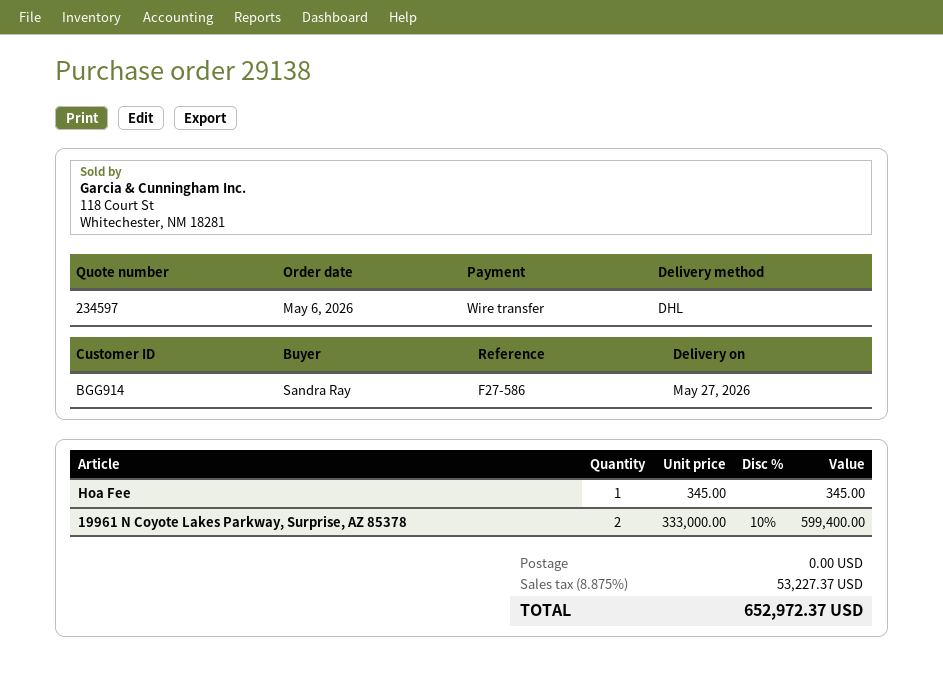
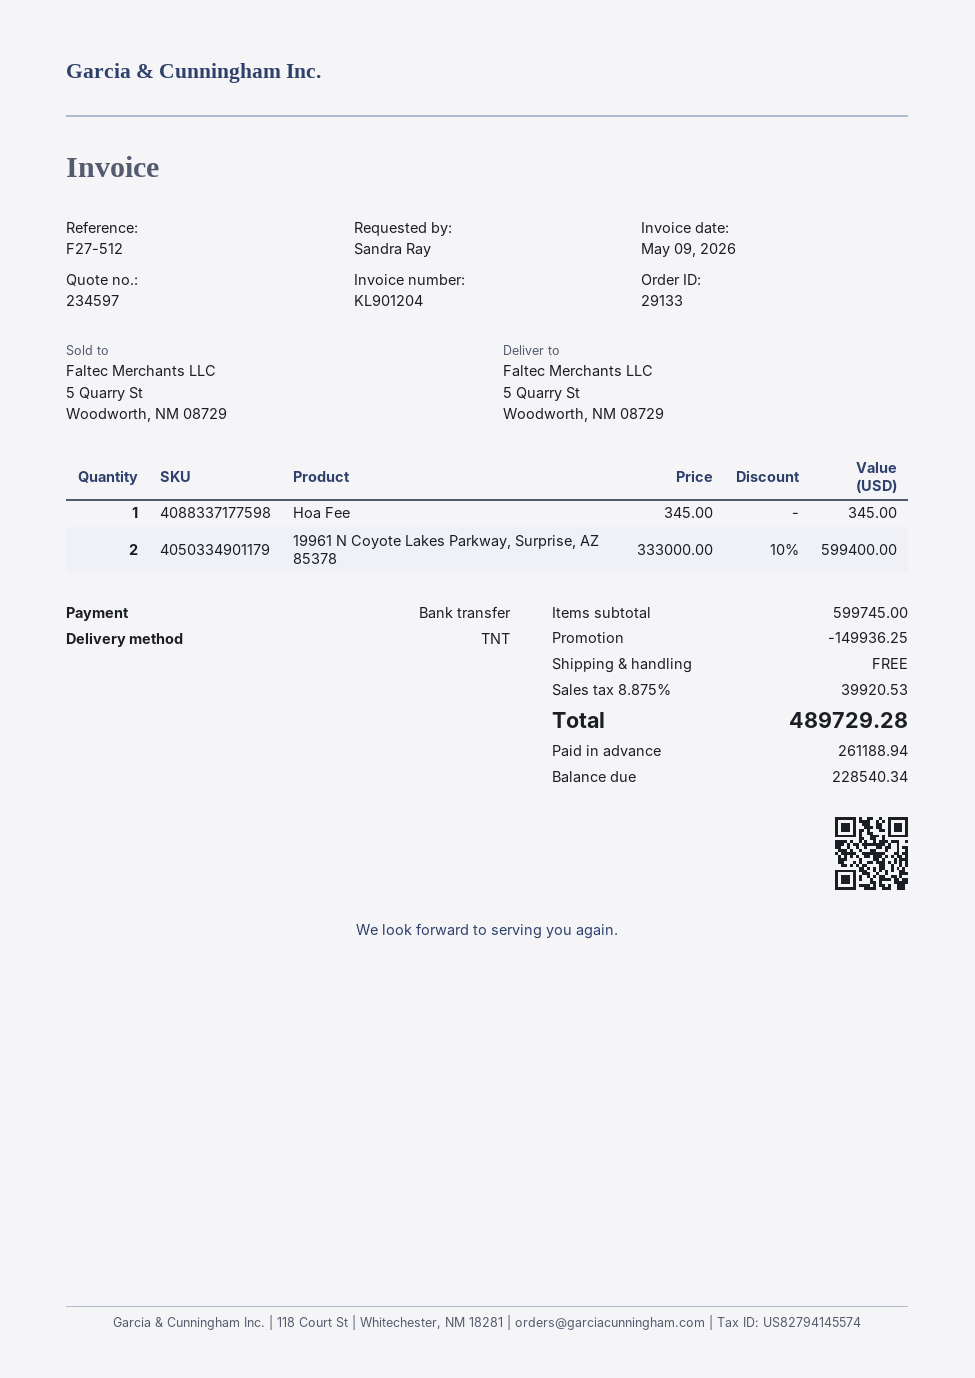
order number: 29138 -> 29133
reference: F27-586 -> F27-512
shipping method: DHL -> TNT
discount: none -> 149936.25
tax: 8.875% = 53227.37 -> 8.875% = 39920.53
total: 652972.37 -> 489729.28

